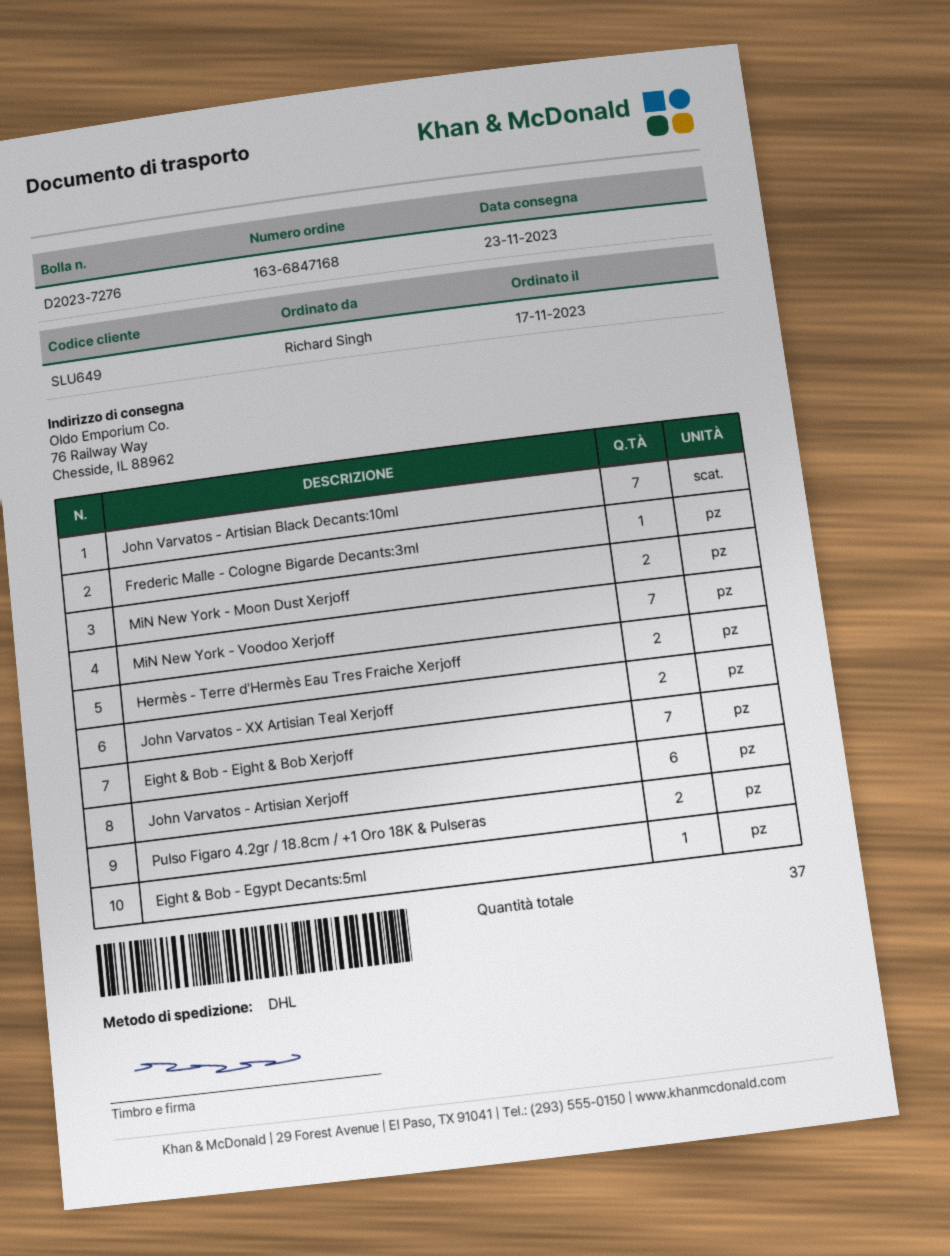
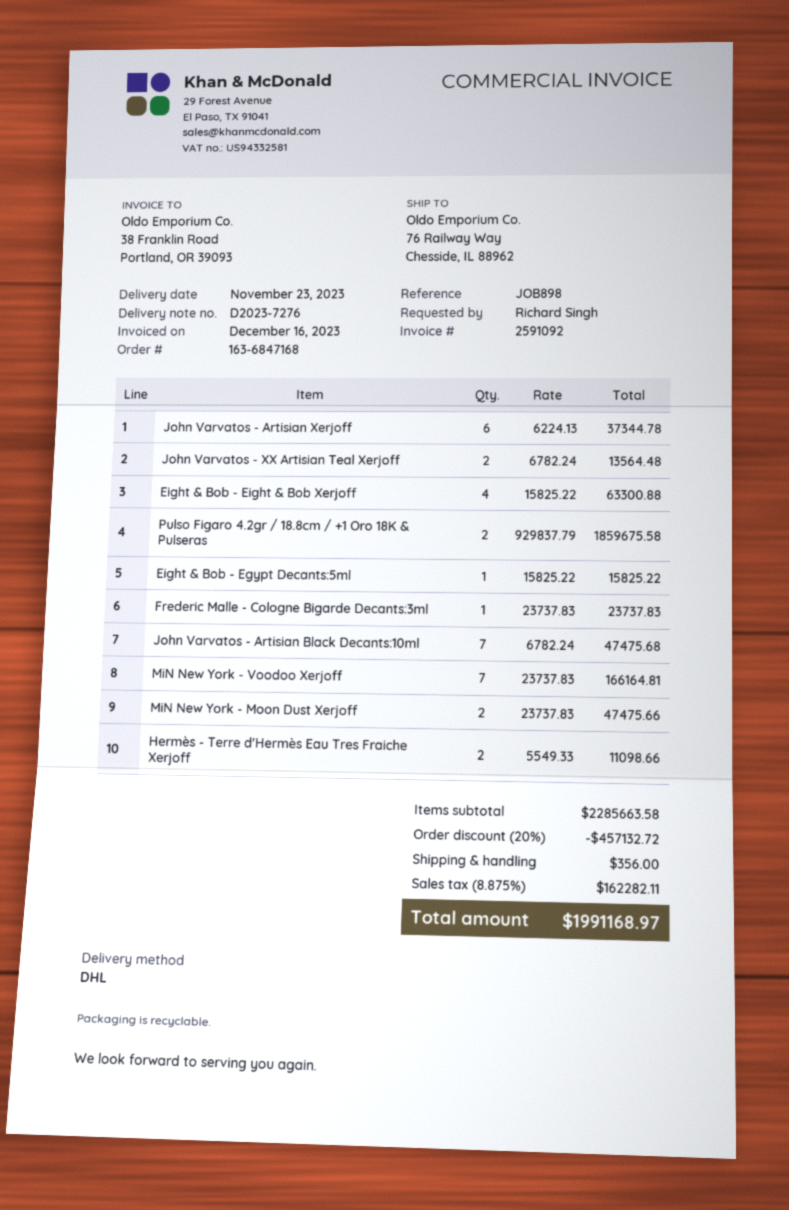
Eight & Bob - Eight & Bob Xerjoff: 7 -> 4

